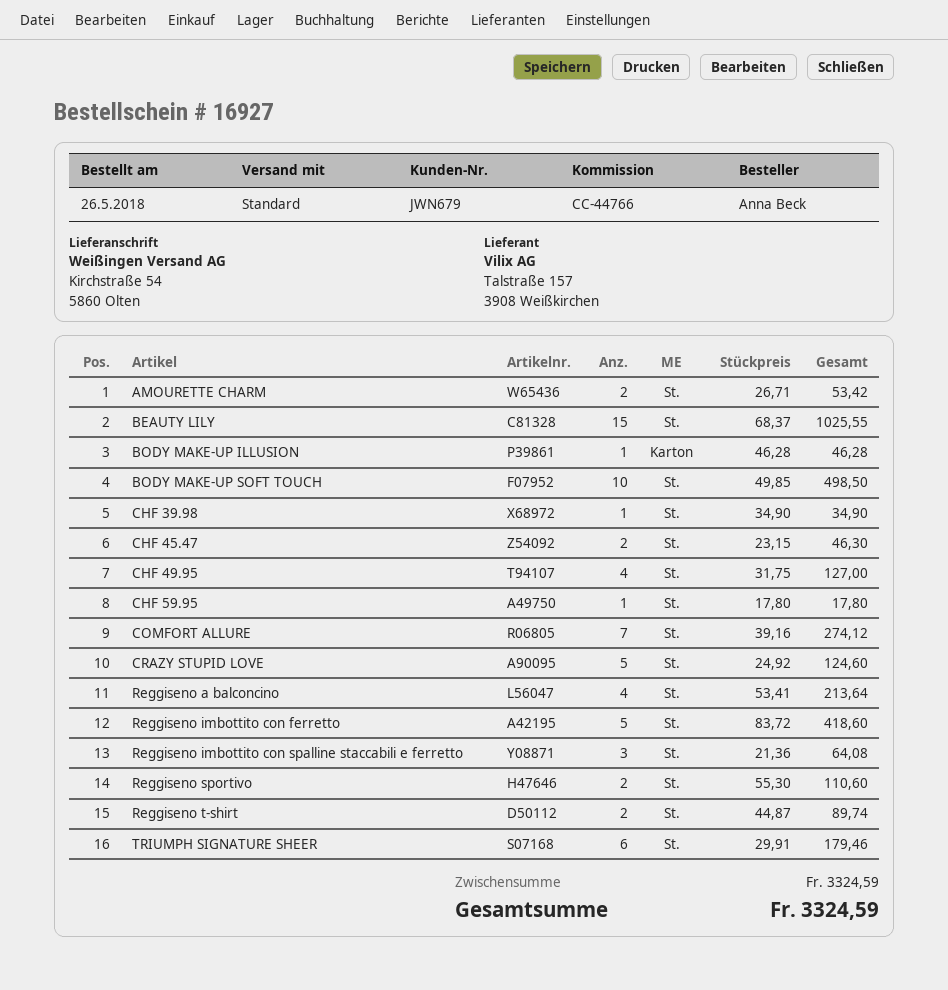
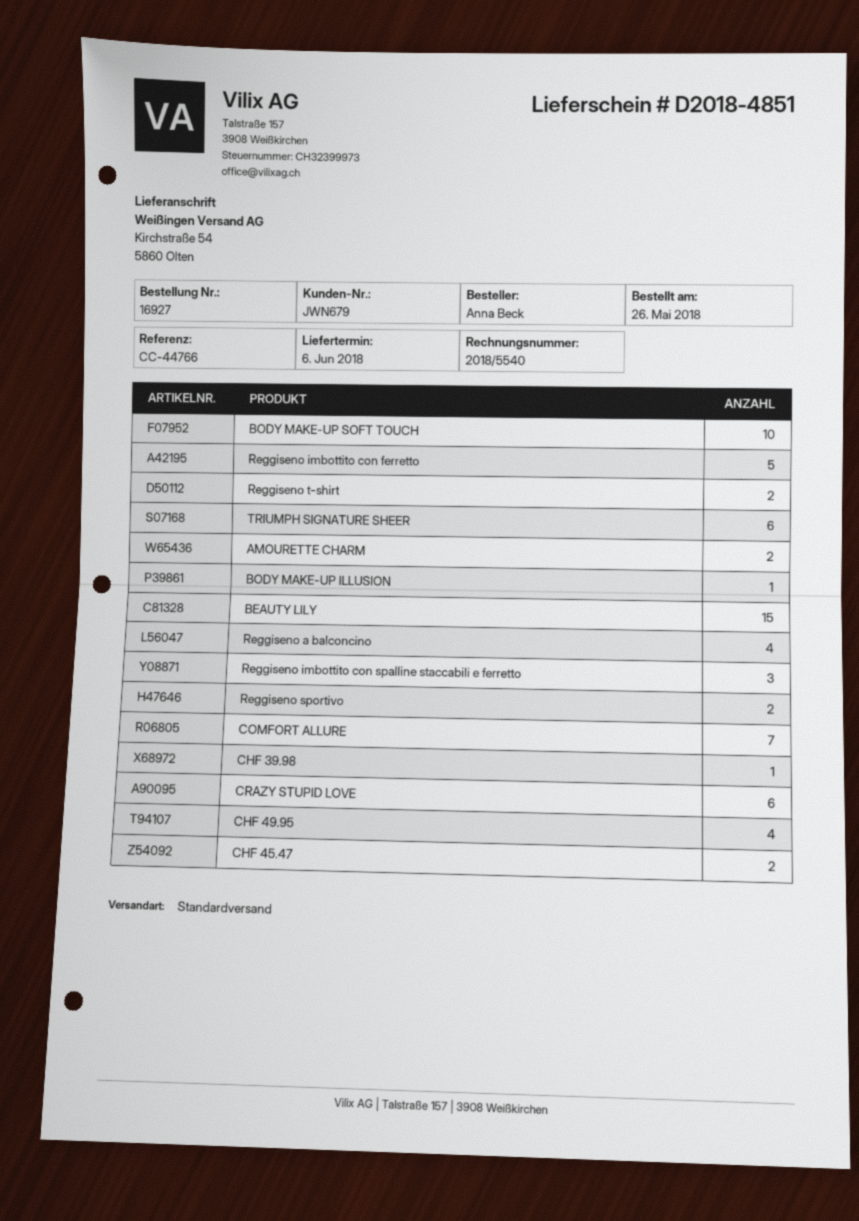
CHF 59.95: 1 -> none
CRAZY STUPID LOVE: 5 -> 6

